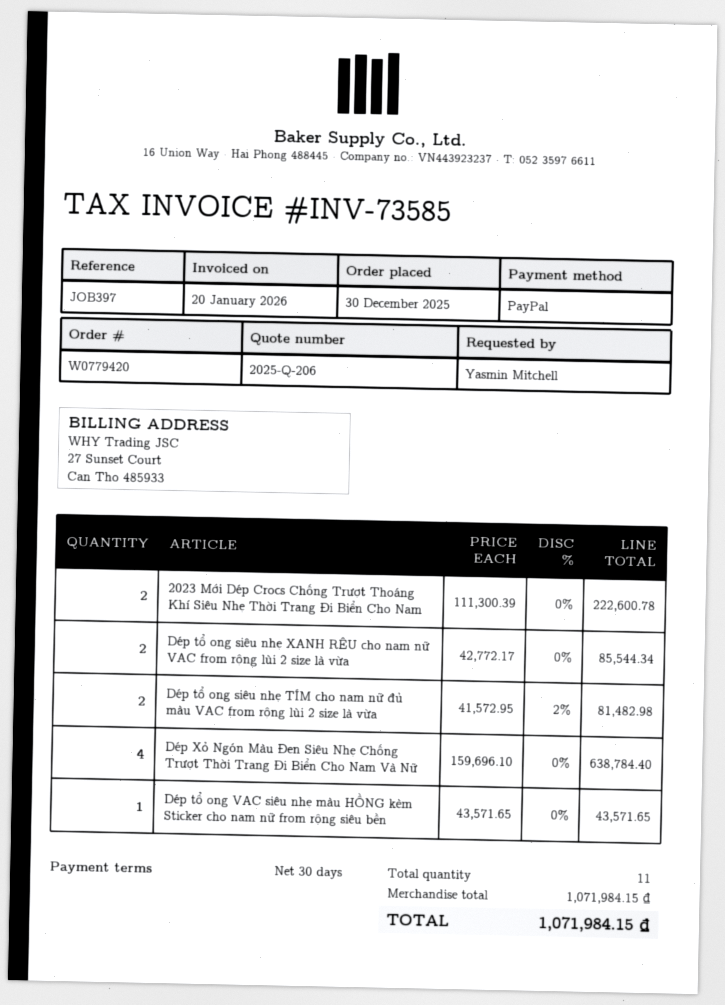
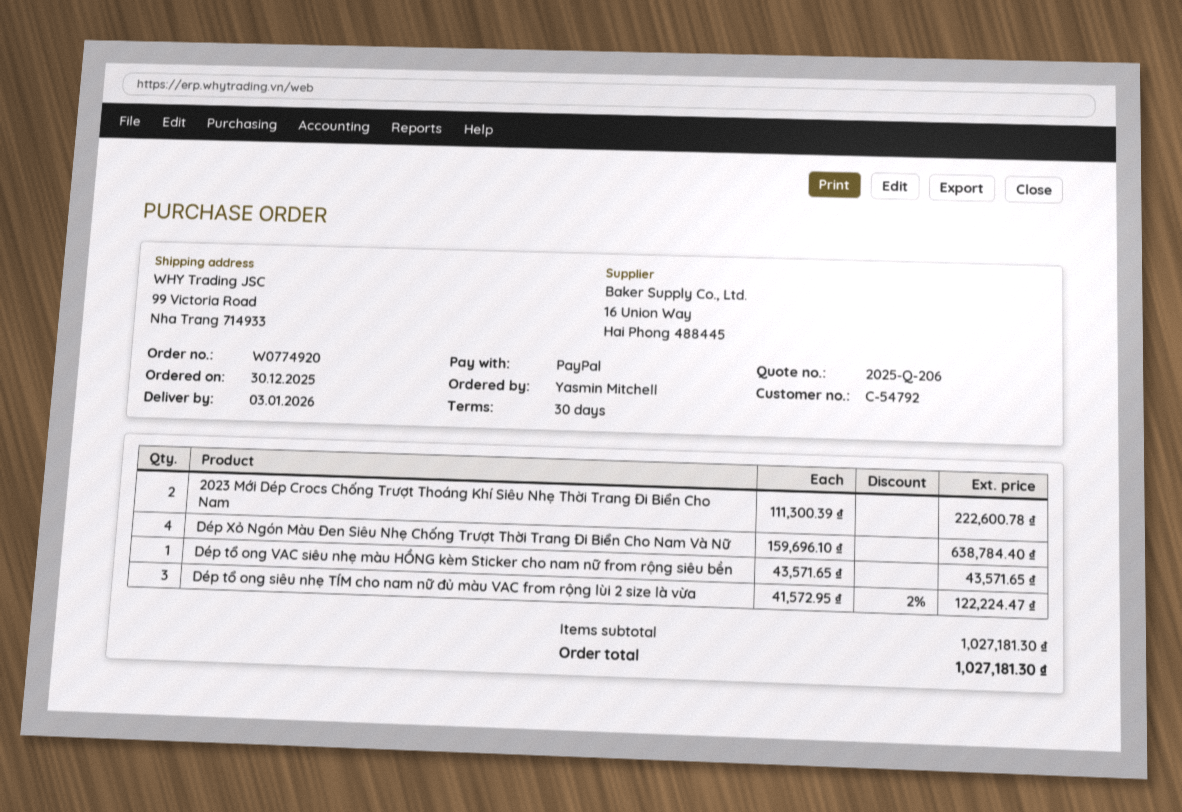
order number: W0779420 -> W0774920
Dép tổ ong siêu nhẹ XANH RÊU cho nam nữ VAC from rộng lùi 2 size là vừa: 2 x 42772.17 = 85544.34 -> none
Dép tổ ong siêu nhẹ TÍM cho nam nữ đủ màu VAC from rộng lùi 2 size là vừa: 2 x 41572.95 - 2% = 81482.98 -> 3 x 41572.95 - 2% = 122224.47
subtotal: 1071984.15 -> 1027181.30
total: 1071984.15 -> 1027181.30

